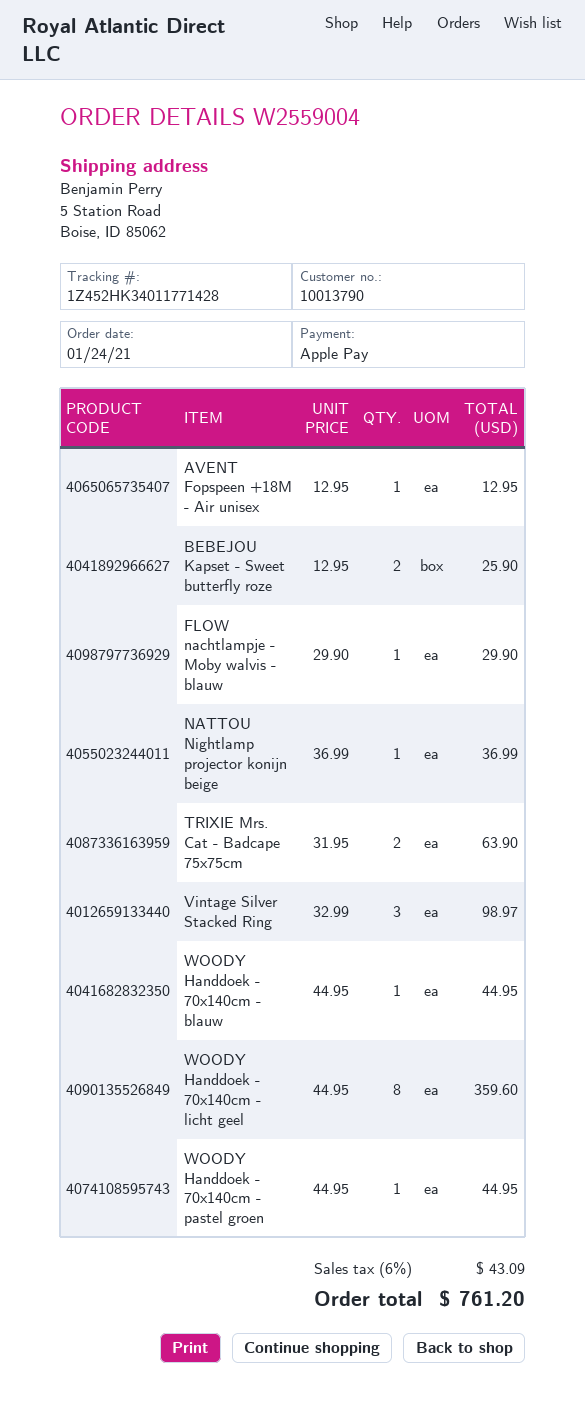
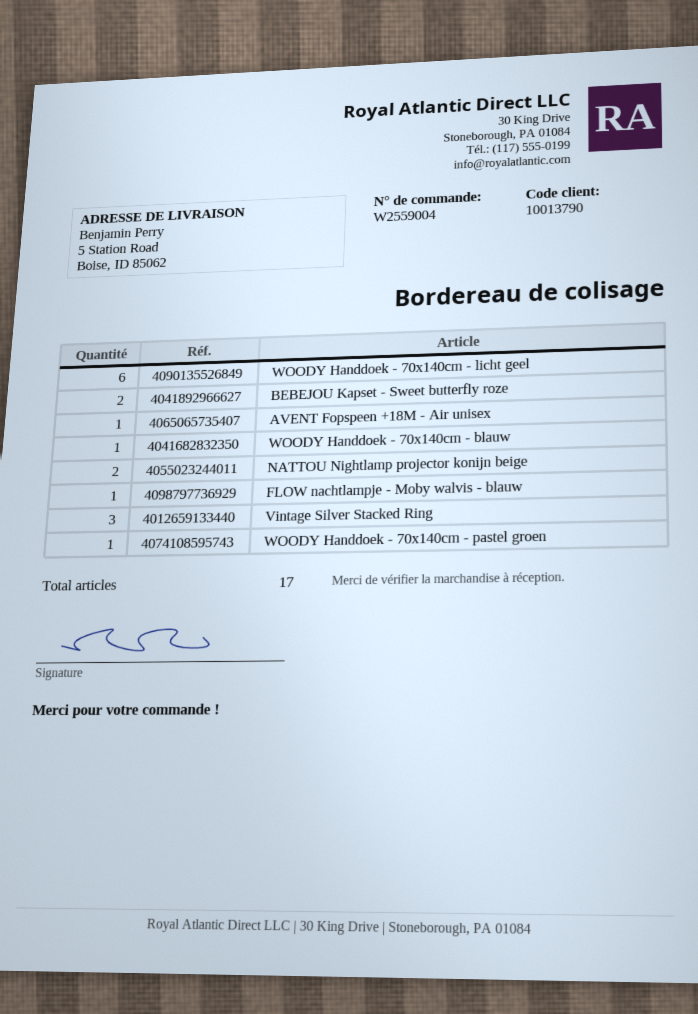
NATTOU Nightlamp projector konijn beige: 1 -> 2
TRIXIE Mrs. Cat - Badcape 75x75cm: 2 -> none
WOODY Handdoek - 70x140cm - licht geel: 8 -> 6

